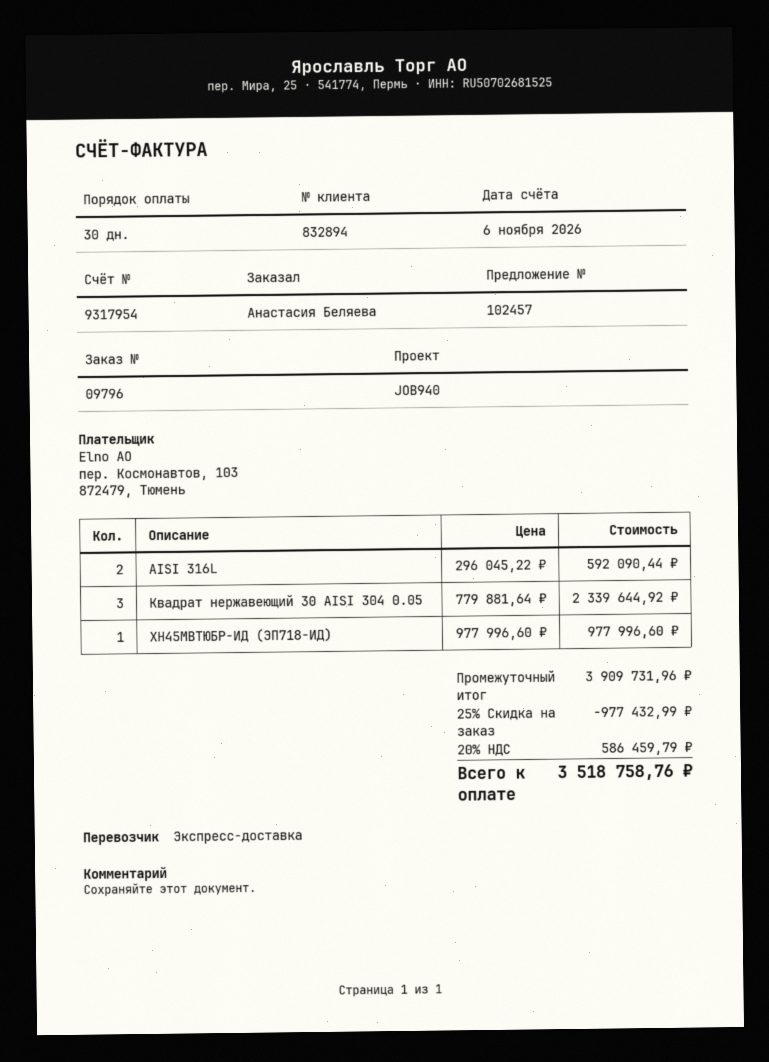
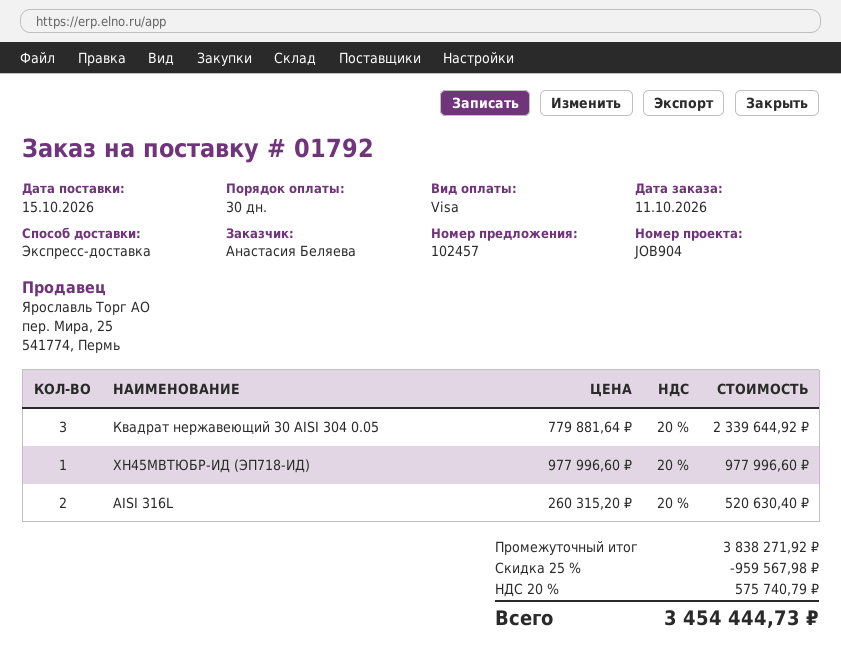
order number: 09796 -> 01792
reference: JOB940 -> JOB904
AISI 316L: 2 x 296045.22 = 592090.44 -> 2 x 260315.20 = 520630.40
subtotal: 3909731.96 -> 3838271.92
discount: 25% = 977432.99 -> 25% = 959567.98
tax: 20% = 586459.79 -> 20% = 575740.79
total: 3518758.76 -> 3454444.73

